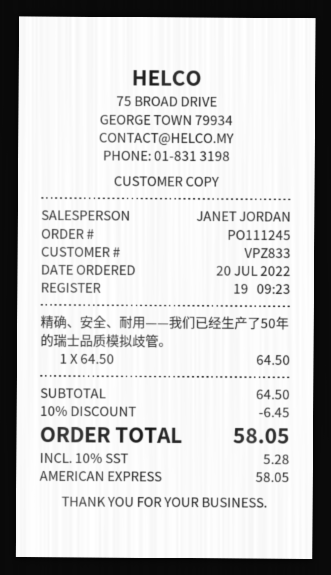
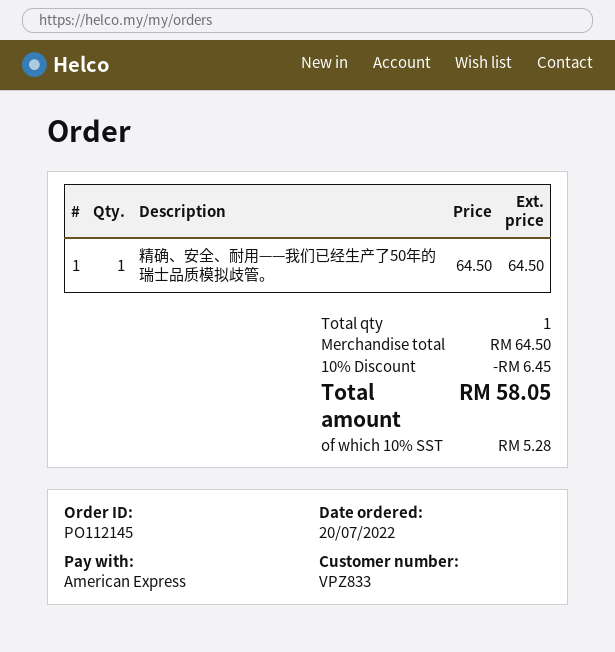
order number: PO111245 -> PO112145

